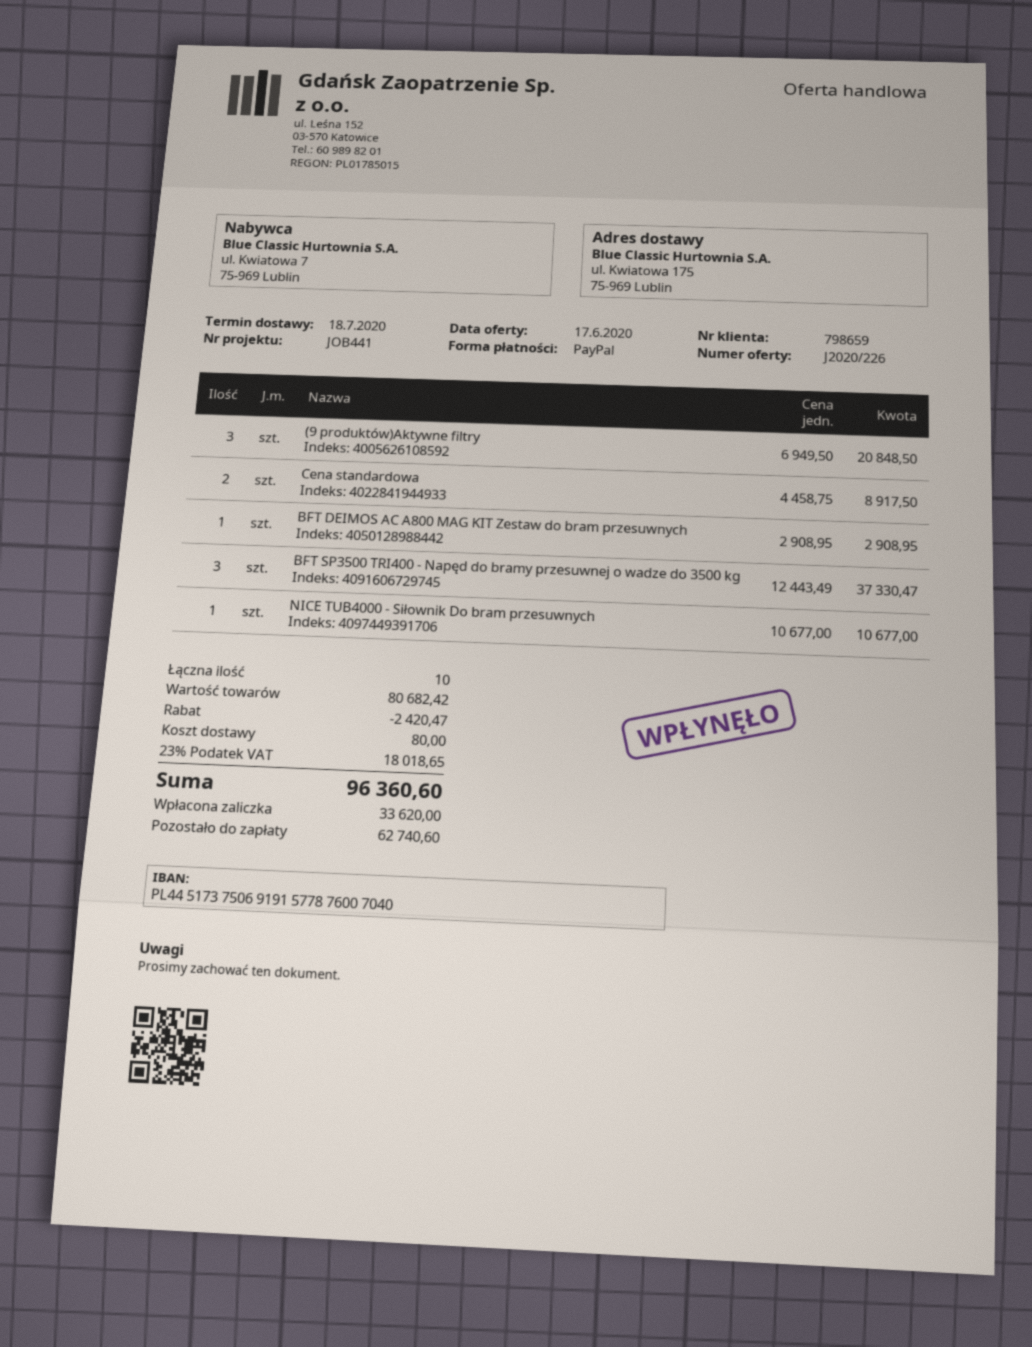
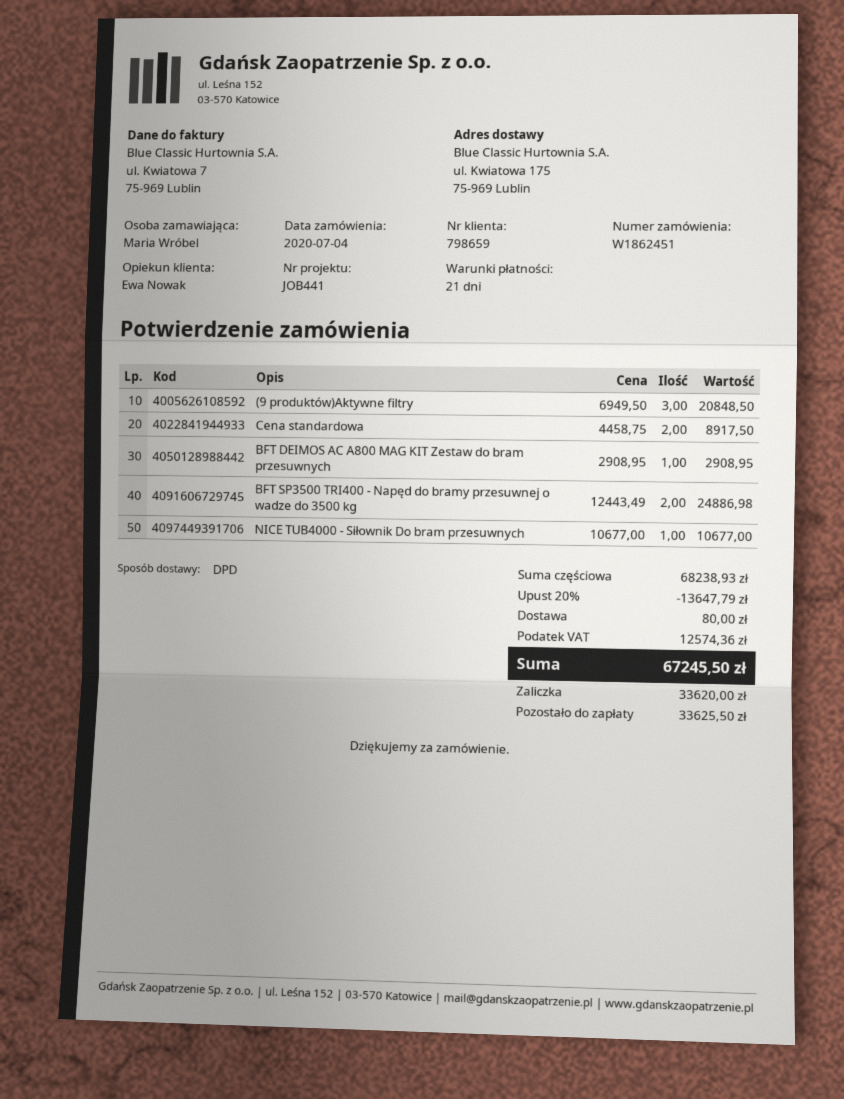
BFT SP3500 TRI400 - Napęd do bramy przesuwnej o wadze do 3500 kg: 3 x 12443.49 = 37330.47 -> 2 x 12443.49 = 24886.98
subtotal: 80682.42 -> 68238.93
discount: 2420.47 -> 13647.79
tax: 18018.65 -> 12574.36
total: 96360.60 -> 67245.50
balance: 62740.60 -> 33625.50

